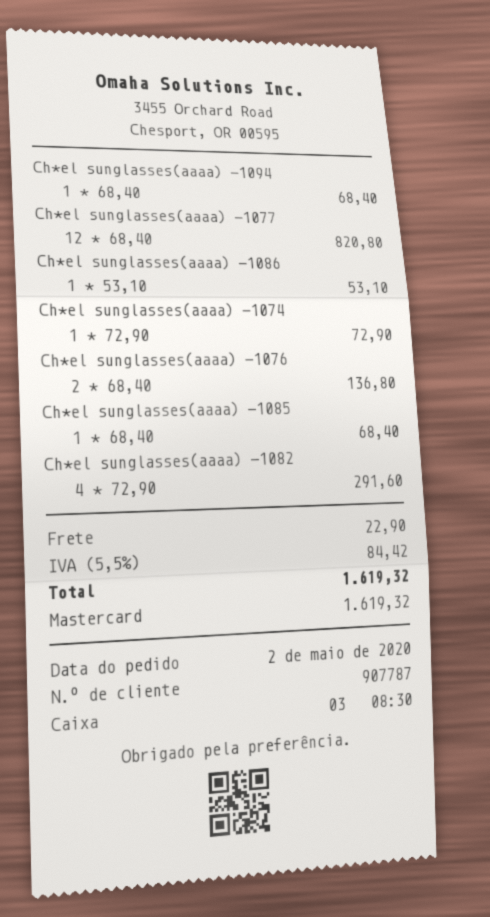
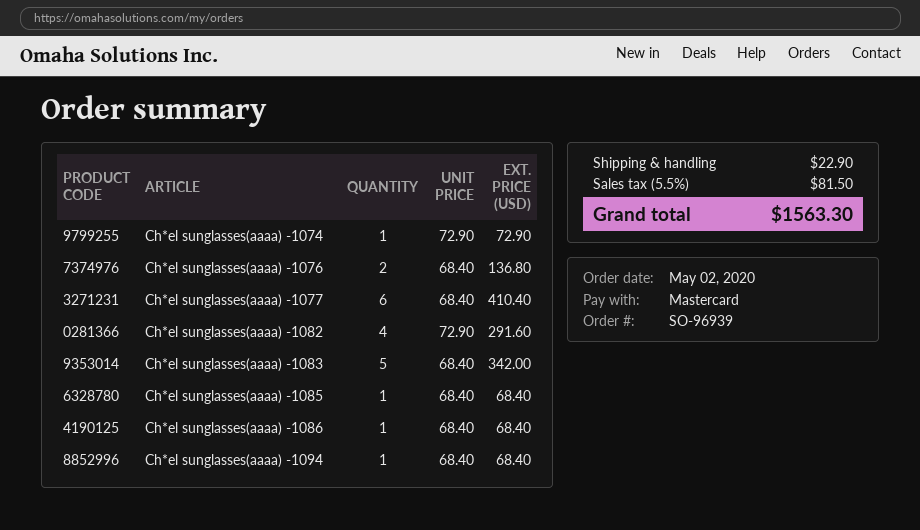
Ch*el sunglasses(aaaa) -1077: 12 x 68.40 = 820.80 -> 6 x 68.40 = 410.40
Ch*el sunglasses(aaaa) -1086: 1 x 53.10 = 53.10 -> 1 x 68.40 = 68.40
Ch*el sunglasses(aaaa) -1083: none -> 5 x 68.40 = 342.00
tax: 5.5% = 84.42 -> 5.5% = 81.50
total: 1619.32 -> 1563.30

